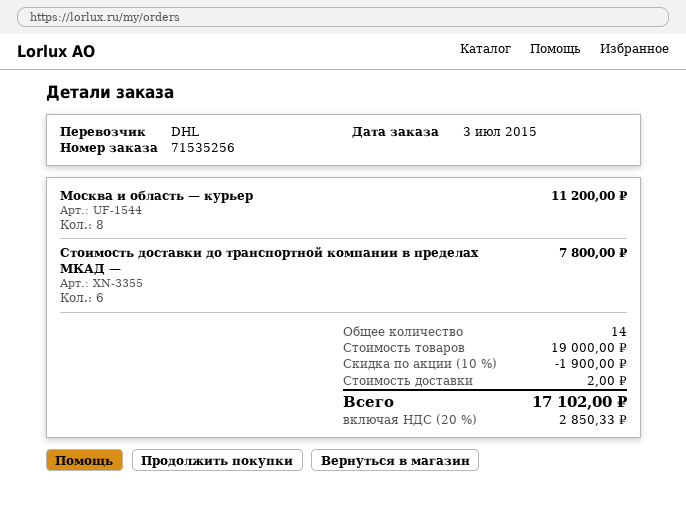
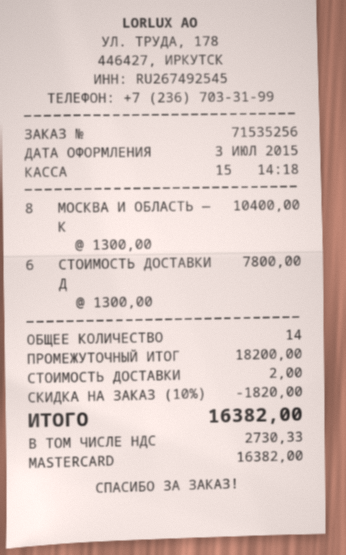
Москва и область — курьер: 8 for 11200.00 -> 8 for 10400.00
subtotal: 19000.00 -> 18200.00
discount: 10% = 1900.00 -> 10% = 1820.00
tax: 2850.33 -> 2730.33
total: 17102.00 -> 16382.00

